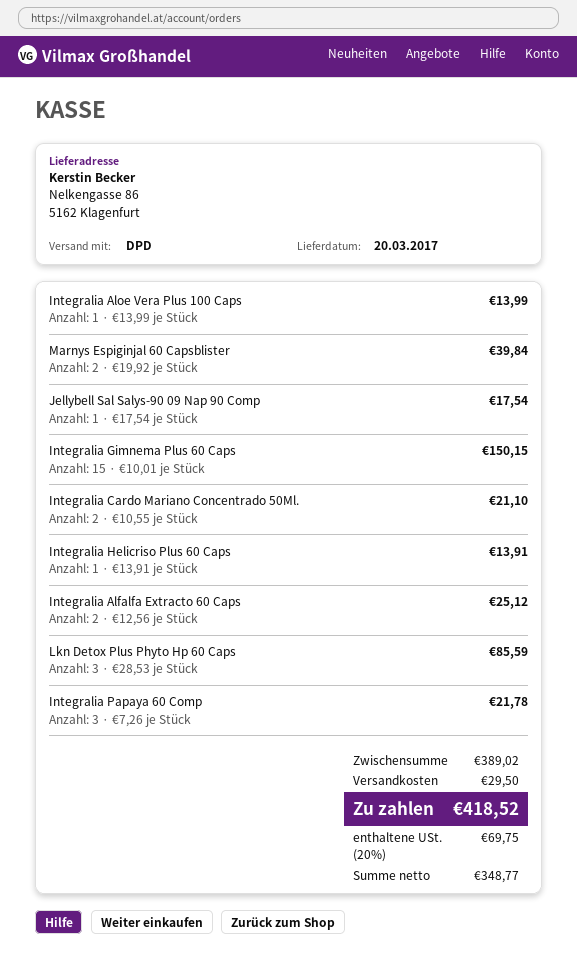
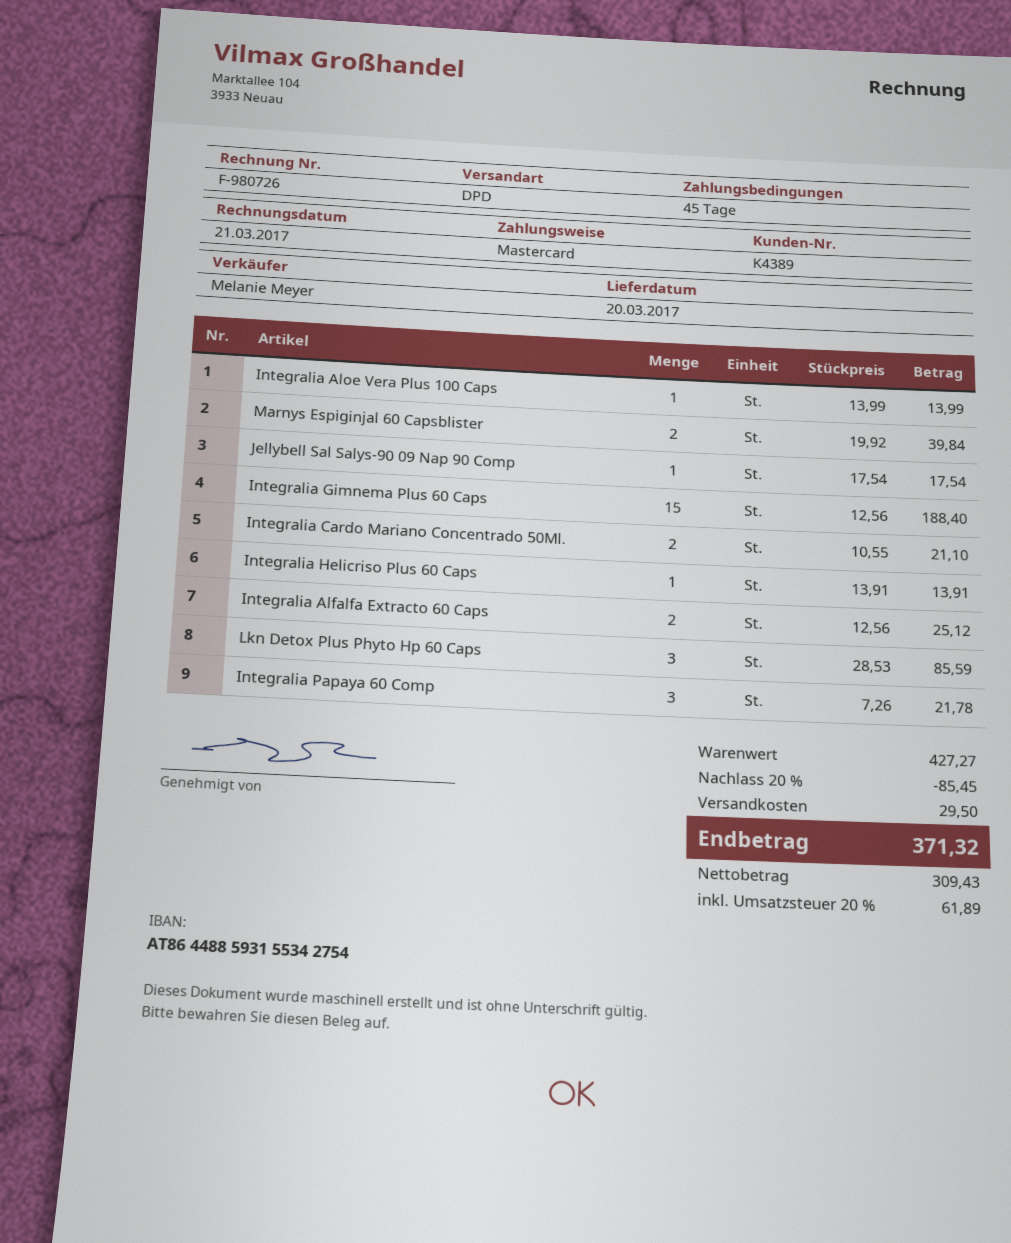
Integralia Gimnema Plus 60 Caps: 15 x 10.01 = 150.15 -> 15 x 12.56 = 188.40
subtotal: 389.02 -> 427.27
discount: none -> 20% = 85.45
net: 348.77 -> 309.43
tax: 20% = 69.75 -> 20% = 61.89
total: 418.52 -> 371.32

